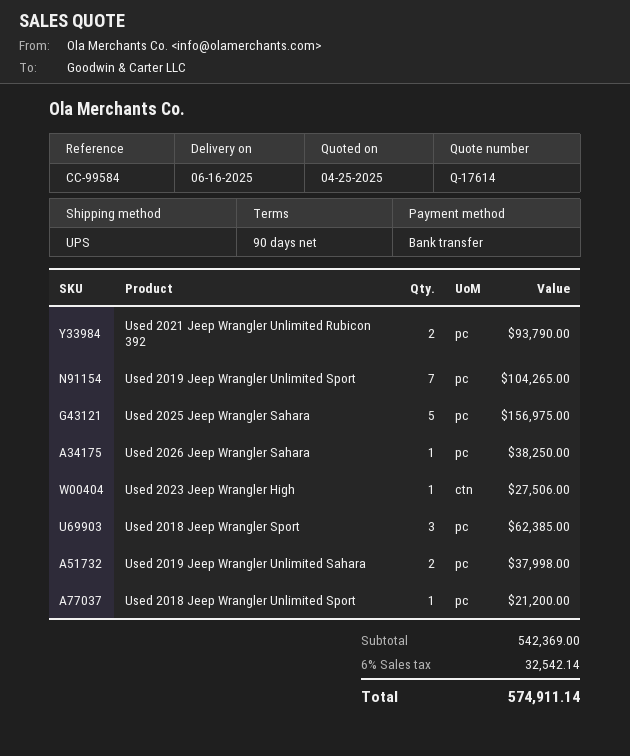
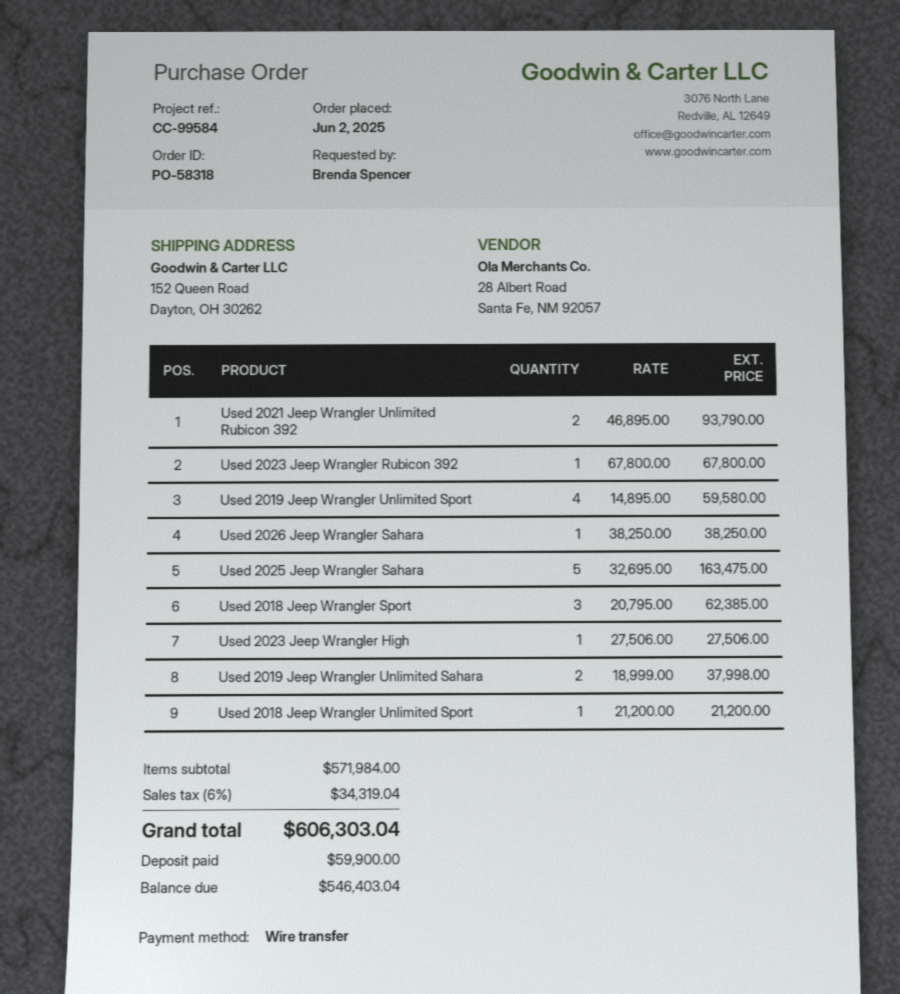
Used 2019 Jeep Wrangler Unlimited Sport: 7 for 104265.00 -> 4 for 59580.00
Used 2025 Jeep Wrangler Sahara: 5 for 156975.00 -> 5 for 163475.00
Used 2023 Jeep Wrangler Rubicon 392: none -> 1 for 67800.00
subtotal: 542369.00 -> 571984.00
tax: 6% = 32542.14 -> 6% = 34319.04
total: 574911.14 -> 606303.04

